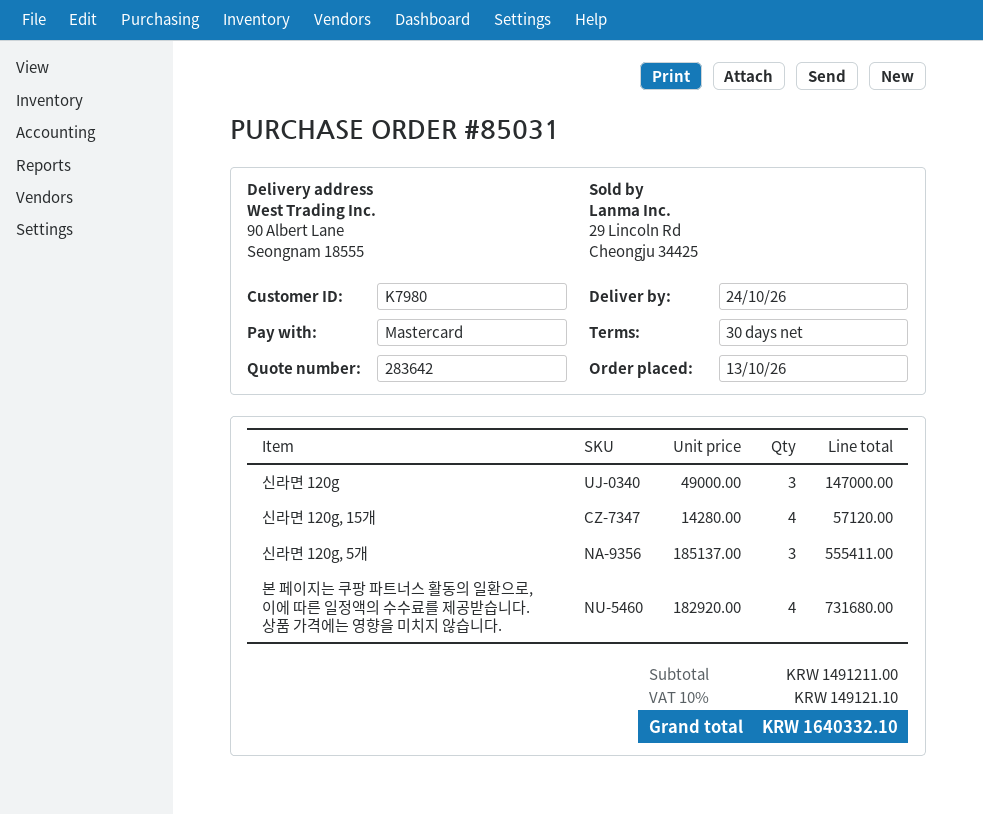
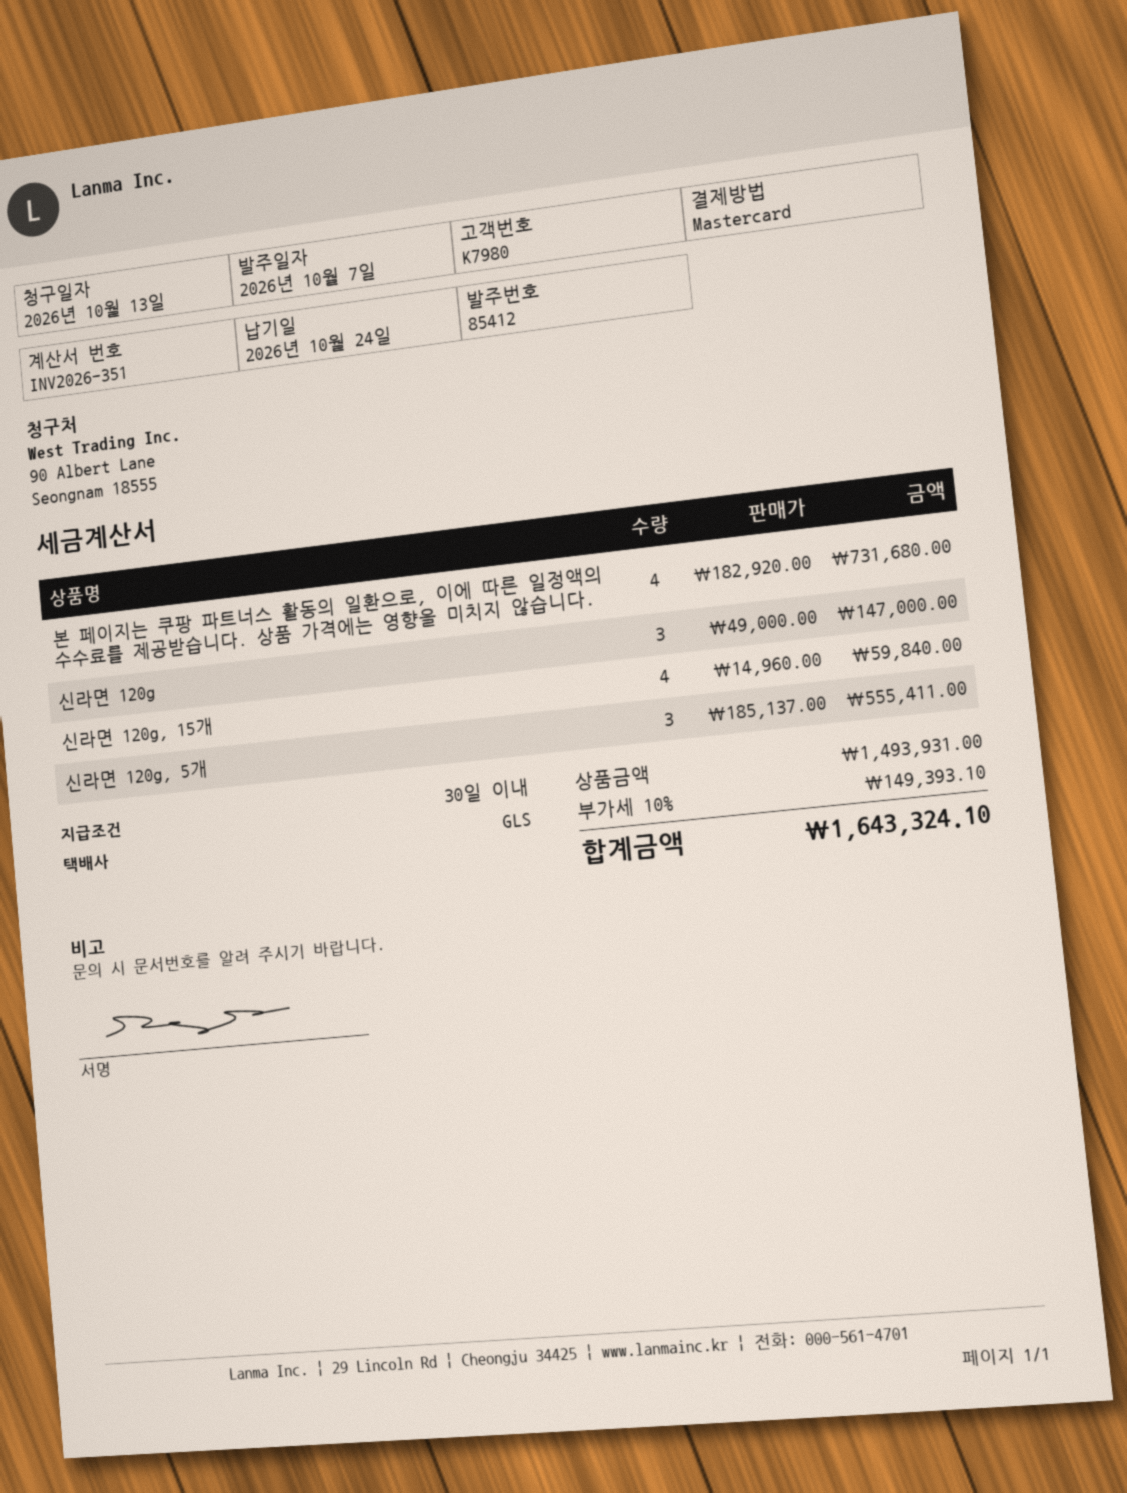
order number: 85031 -> 85412
order date: 2026-10-13 -> 2026-10-07
신라면 120g, 15개: 4 x 14280.00 = 57120.00 -> 4 x 14960.00 = 59840.00
subtotal: 1491211.00 -> 1493931.00
tax: 10% = 149121.10 -> 10% = 149393.10
total: 1640332.10 -> 1643324.10

